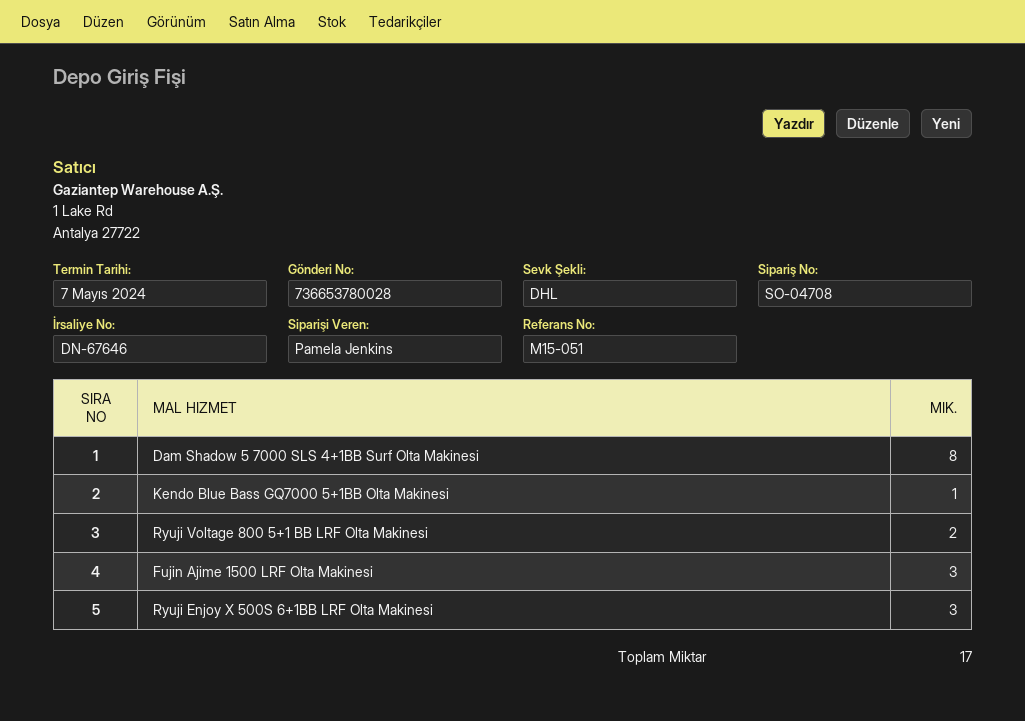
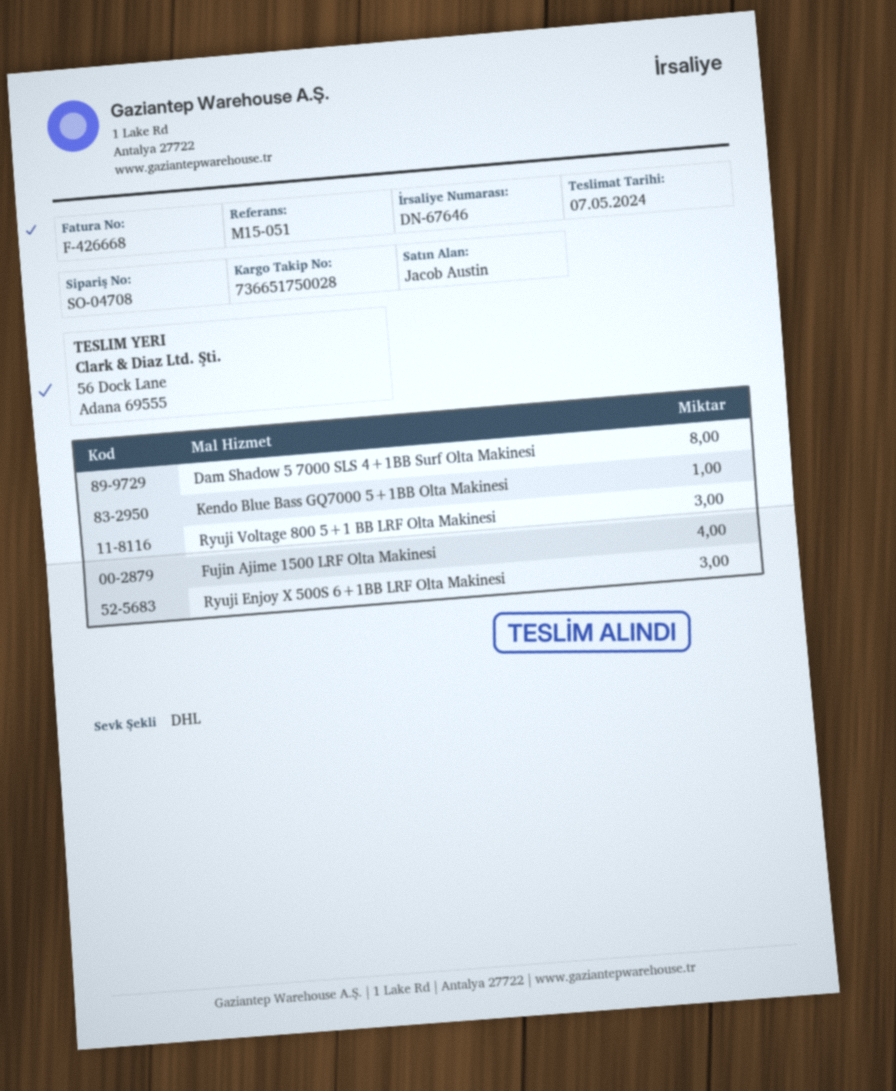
ordered by: Pamela Jenkins -> Jacob Austin
tracking number: 736653780028 -> 736651750028
Ryuji Voltage 800 5+1 BB LRF Olta Makinesi: 2 -> 3
Fujin Ajime 1500 LRF Olta Makinesi: 3 -> 4

